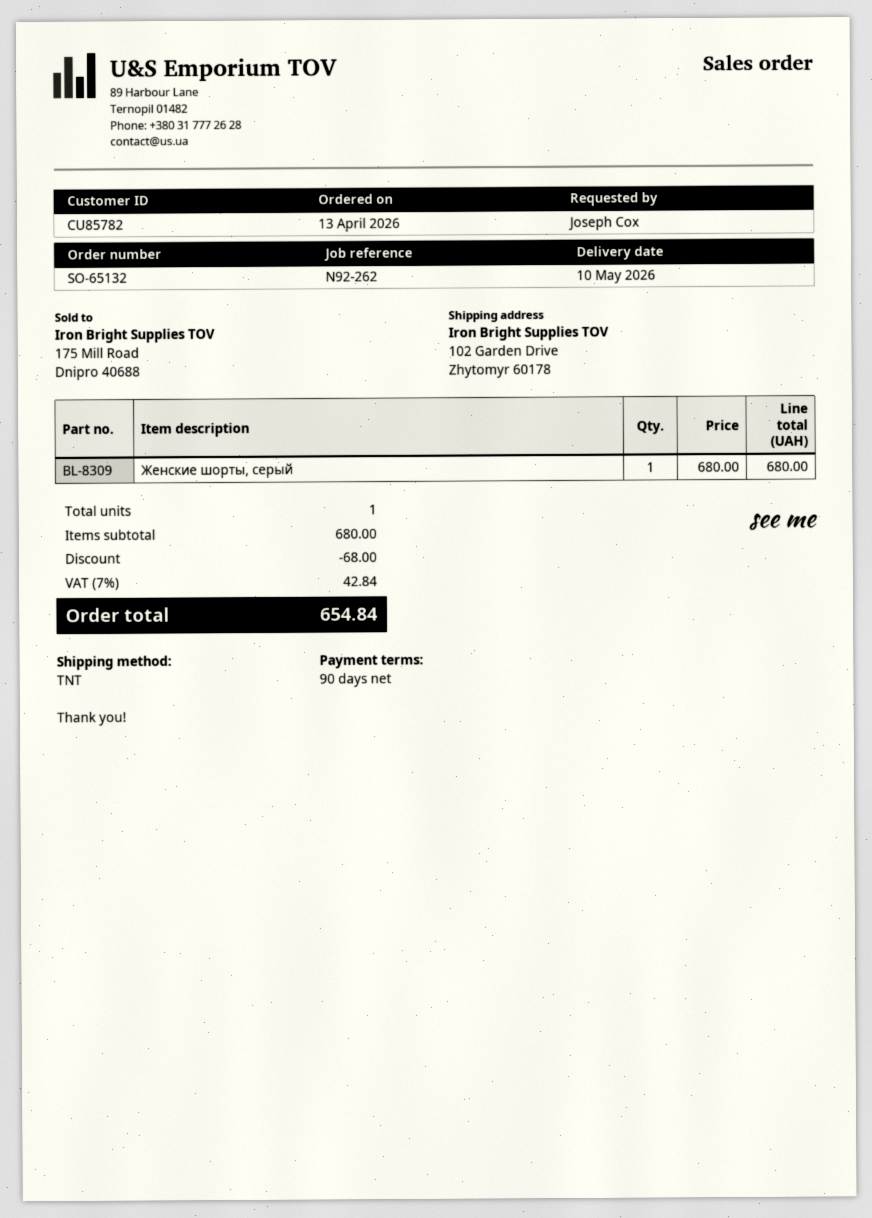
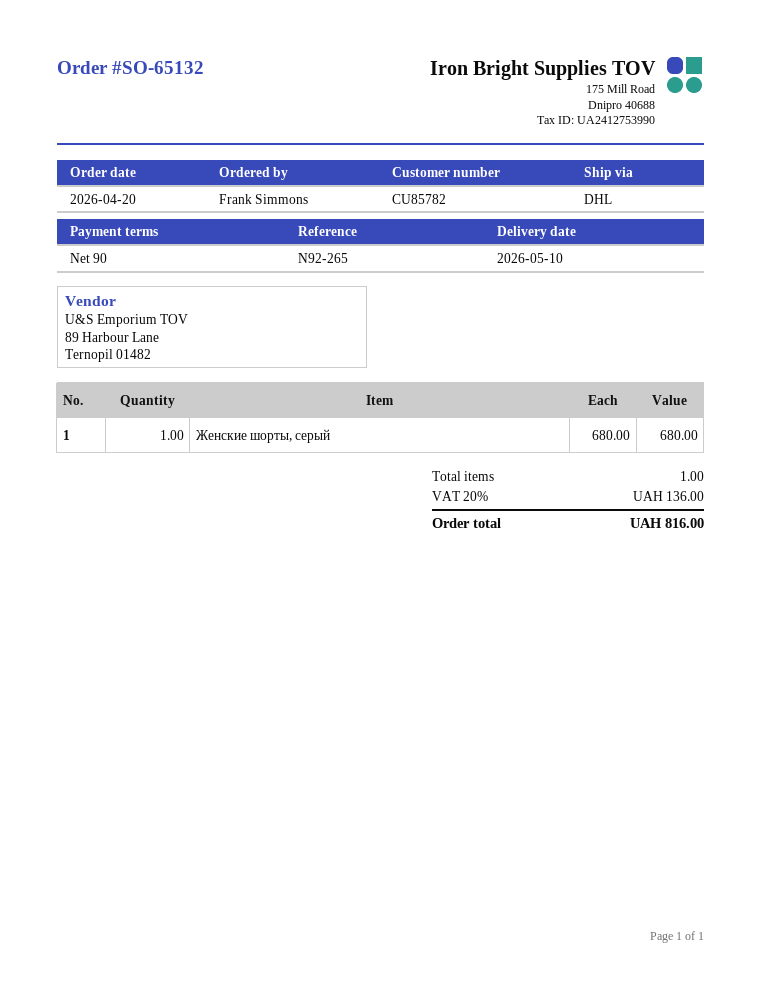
order date: 2026-04-13 -> 2026-04-20
reference: N92-262 -> N92-265
ordered by: Joseph Cox -> Frank Simmons
shipping method: TNT -> DHL
discount: 68.00 -> none
tax: 7% = 42.84 -> 20% = 136.00
total: 654.84 -> 816.00

